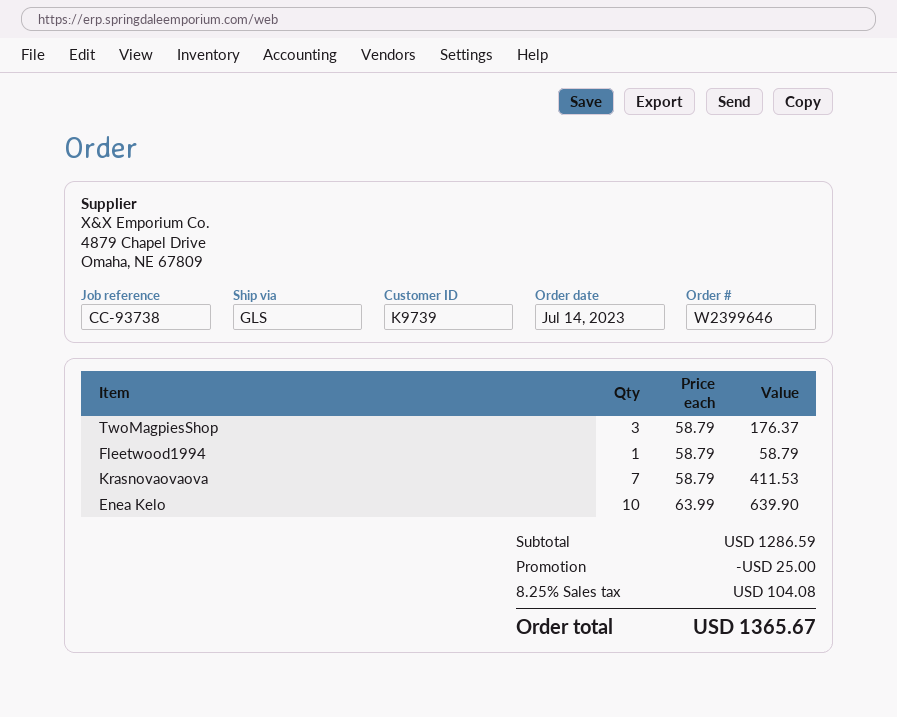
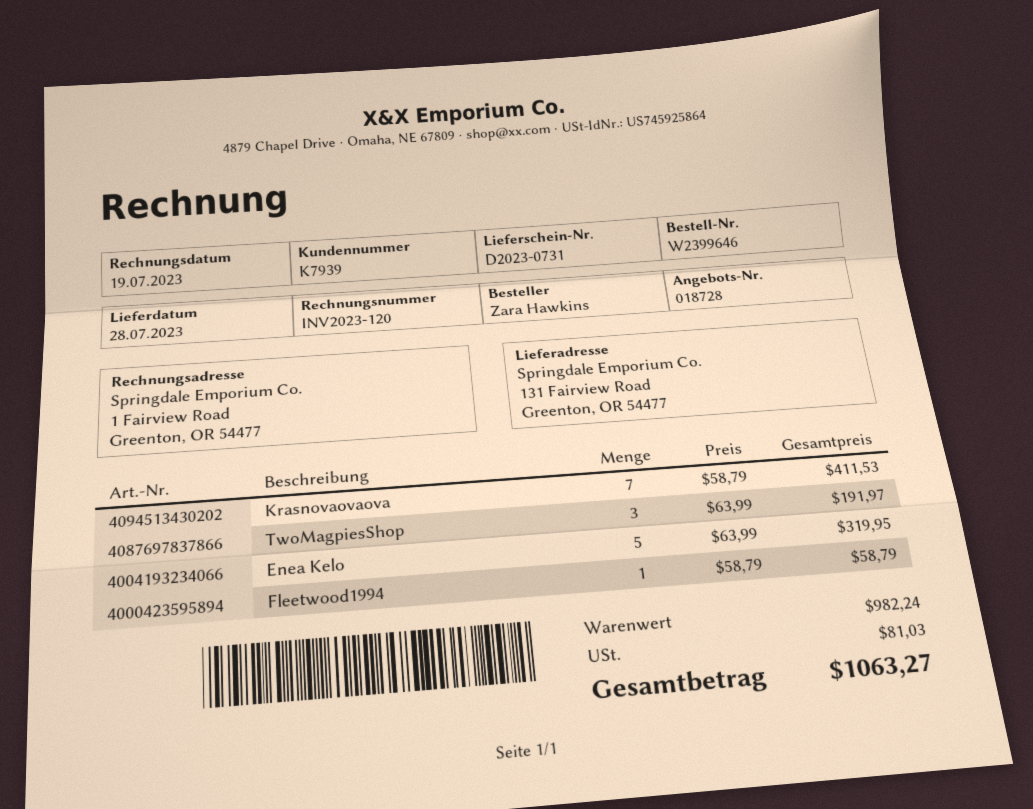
customer number: K9739 -> K7939
TwoMagpiesShop: 3 x 58.79 = 176.37 -> 3 x 63.99 = 191.97
Enea Kelo: 10 x 63.99 = 639.90 -> 5 x 63.99 = 319.95
subtotal: 1286.59 -> 982.24
discount: 25.00 -> none
tax: 104.08 -> 81.03
total: 1365.67 -> 1063.27

